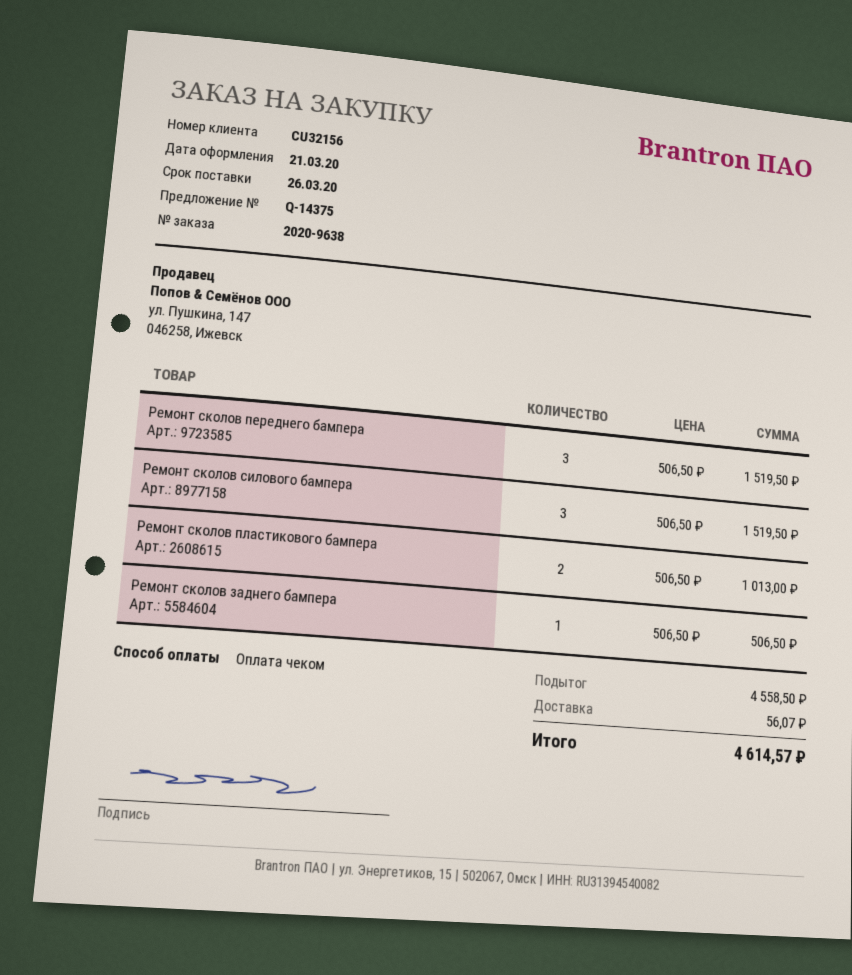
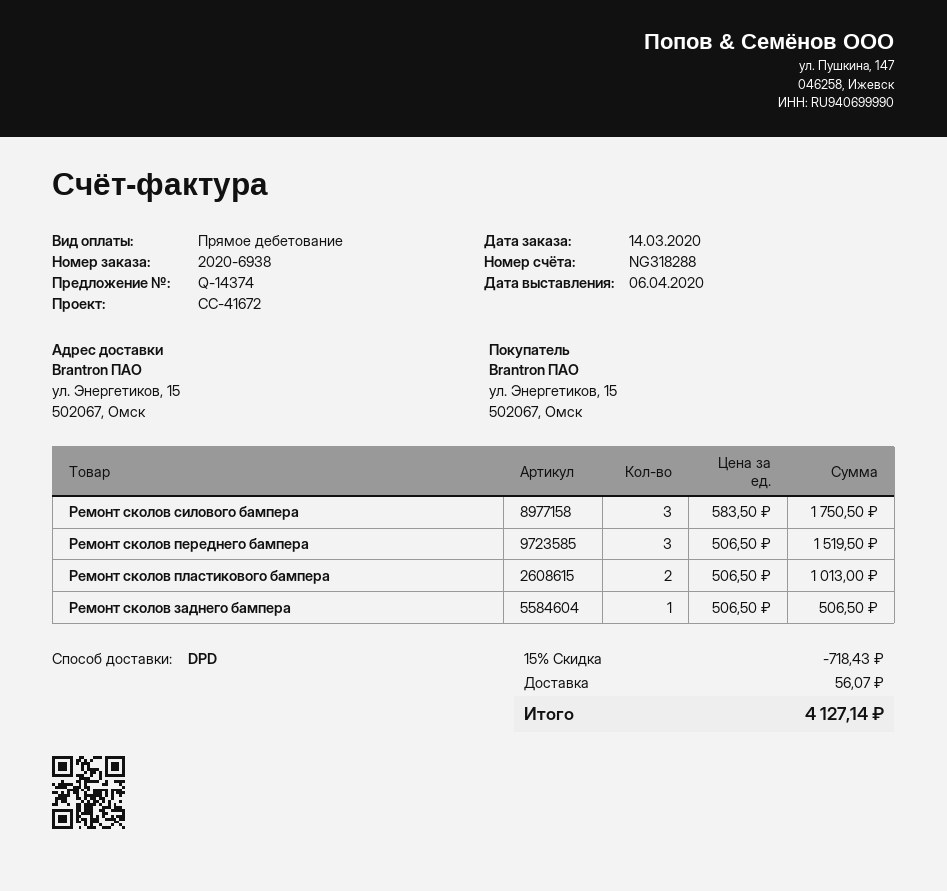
quote number: Q-14375 -> Q-14374
order number: 2020-9638 -> 2020-6938
order date: 2020-03-21 -> 2020-03-14
payment method: cheque -> direct debit
Ремонт сколов силового бампера: 3 x 506.50 = 1519.50 -> 3 x 583.50 = 1750.50
discount: none -> 15% = 718.43
total: 4614.57 -> 4127.14

